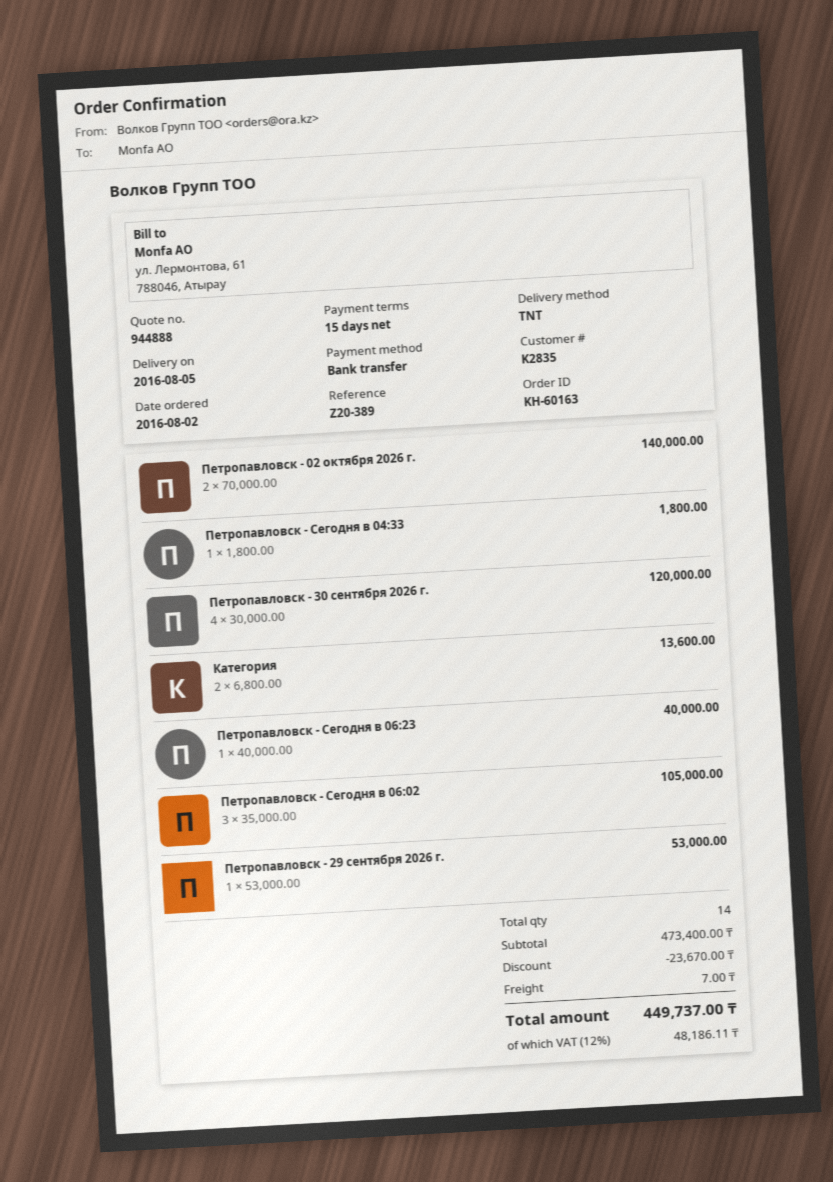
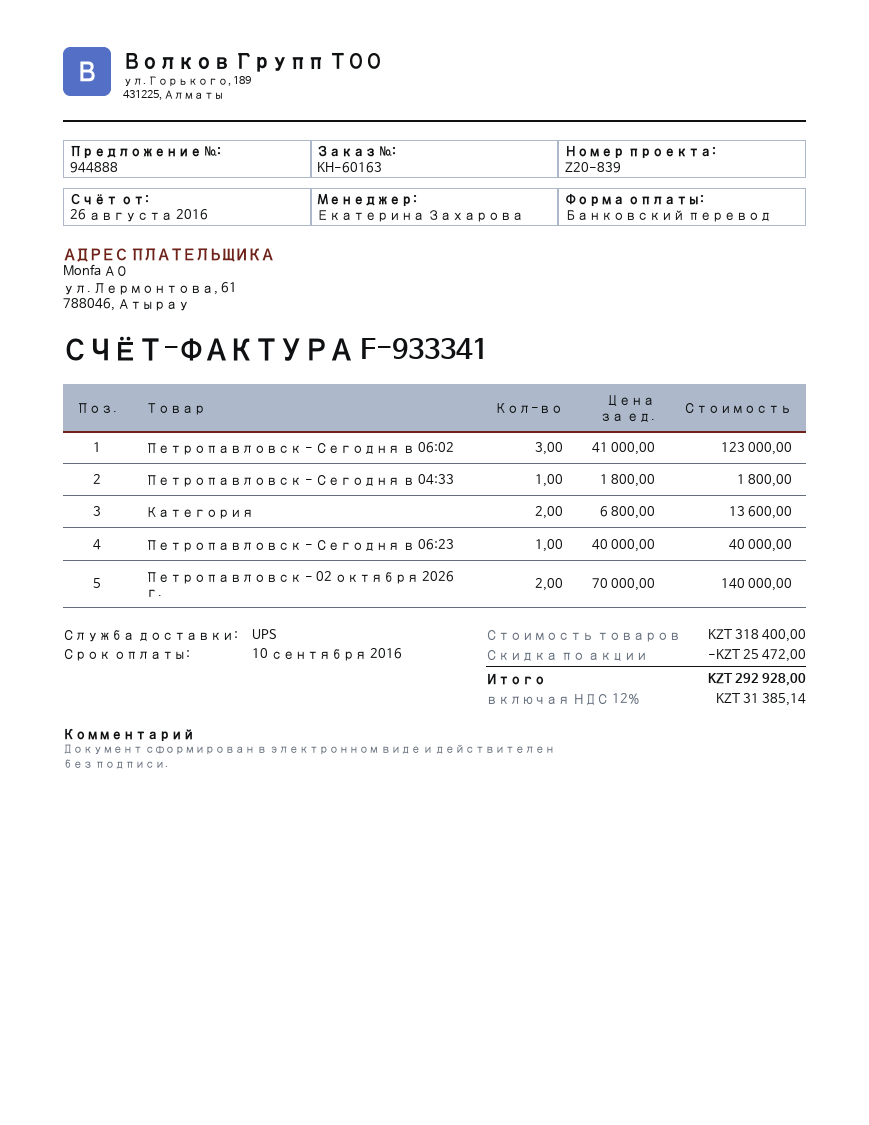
reference: Z20-389 -> Z20-839
shipping method: TNT -> UPS
Петропавловск - 30 сентября 2026 г.: 4 x 30000.00 = 120000.00 -> none
Петропавловск - Сегодня в 06:02: 3 x 35000.00 = 105000.00 -> 3 x 41000.00 = 123000.00
Петропавловск - 29 сентября 2026 г.: 1 x 53000.00 = 53000.00 -> none
subtotal: 473400.00 -> 318400.00
discount: 23670.00 -> 25472.00
shipping: 7.00 -> none
tax: 12% = 48186.11 -> 12% = 31385.14
total: 449737.00 -> 292928.00

